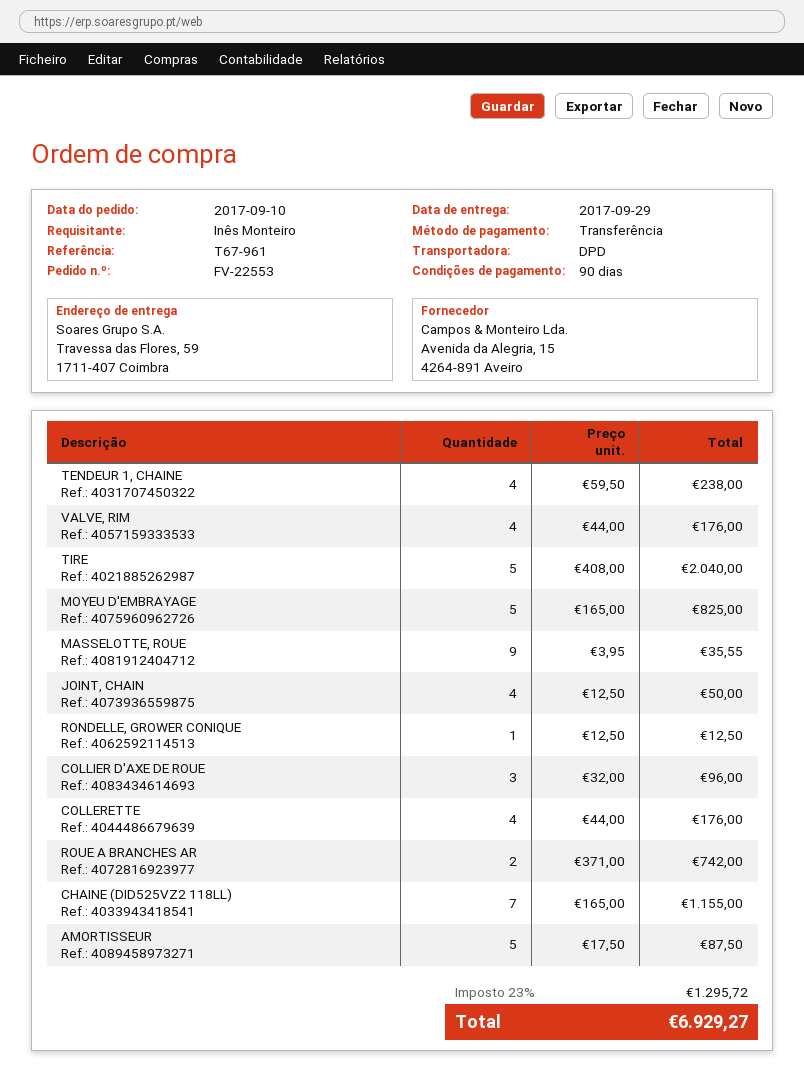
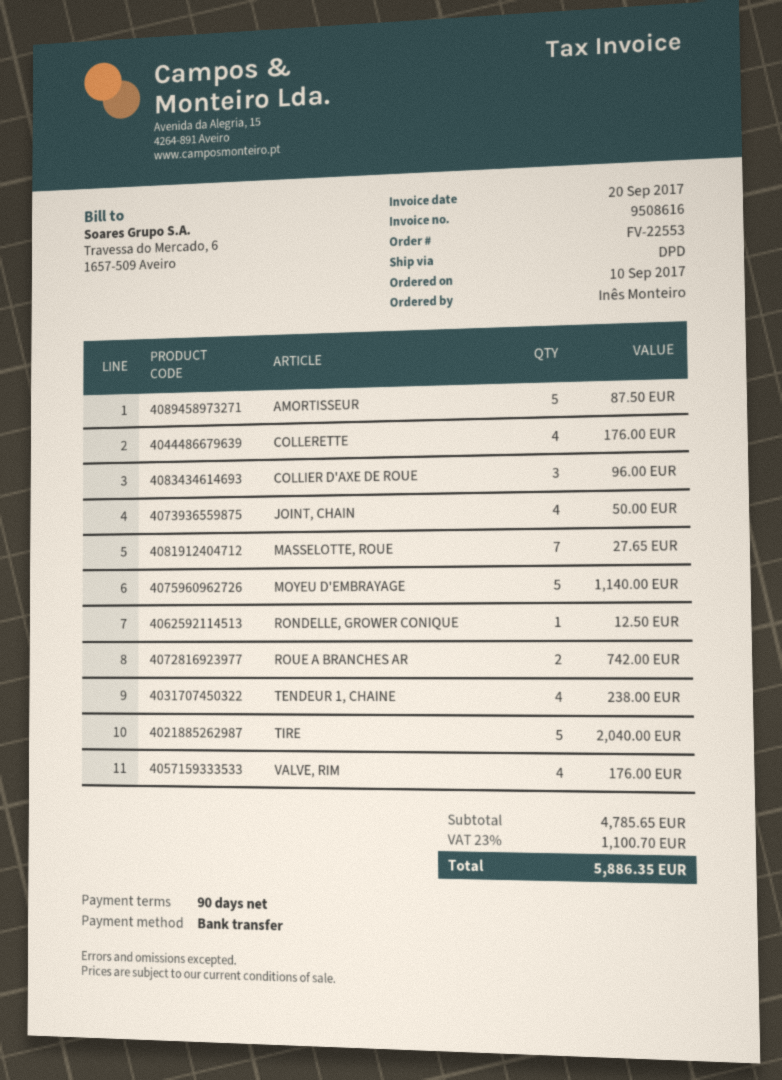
MOYEU D'EMBRAYAGE: 5 for 825.00 -> 5 for 1140.00
MASSELOTTE, ROUE: 9 for 35.55 -> 7 for 27.65
CHAINE (DID525VZ2 118LL): 7 for 1155.00 -> none
tax: 23% = 1295.72 -> 23% = 1100.70
total: 6929.27 -> 5886.35

